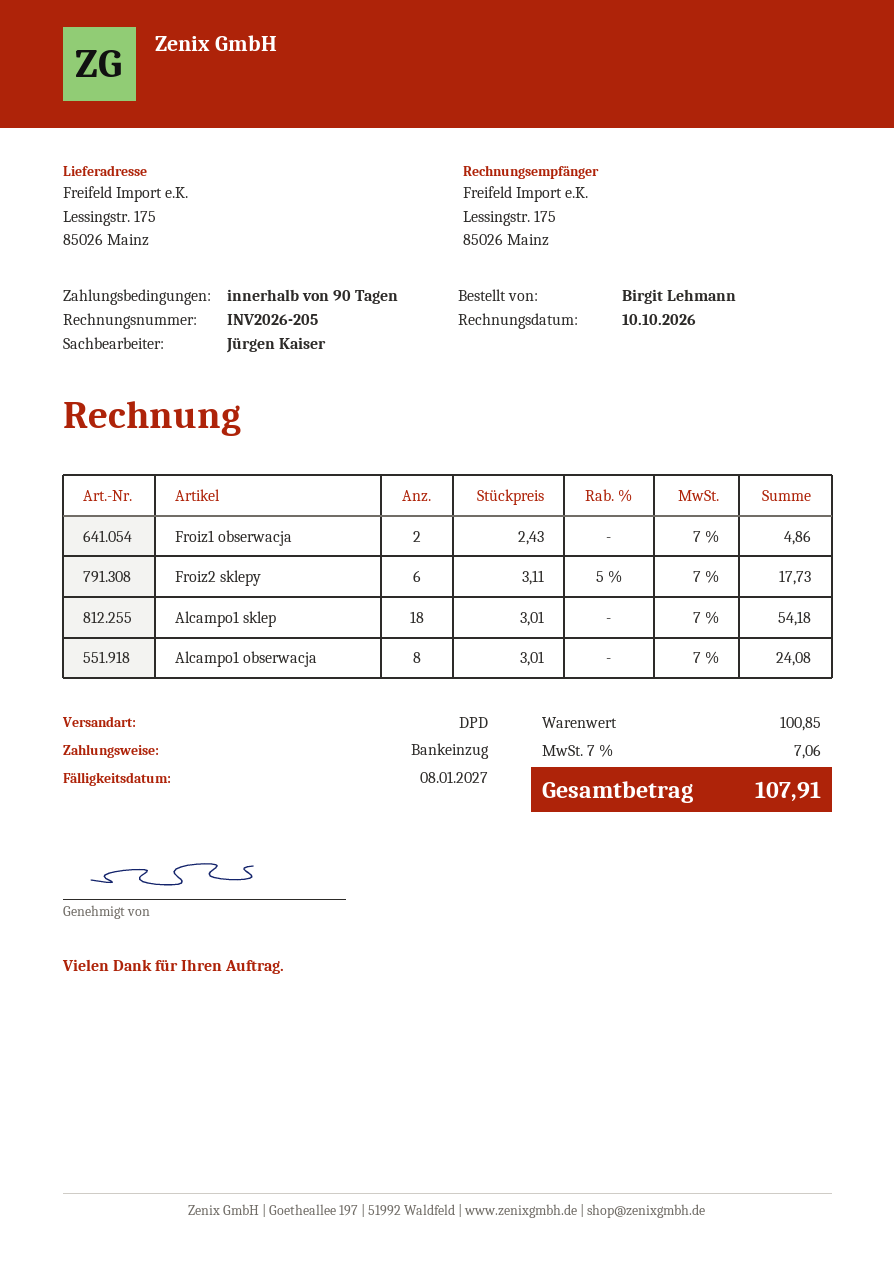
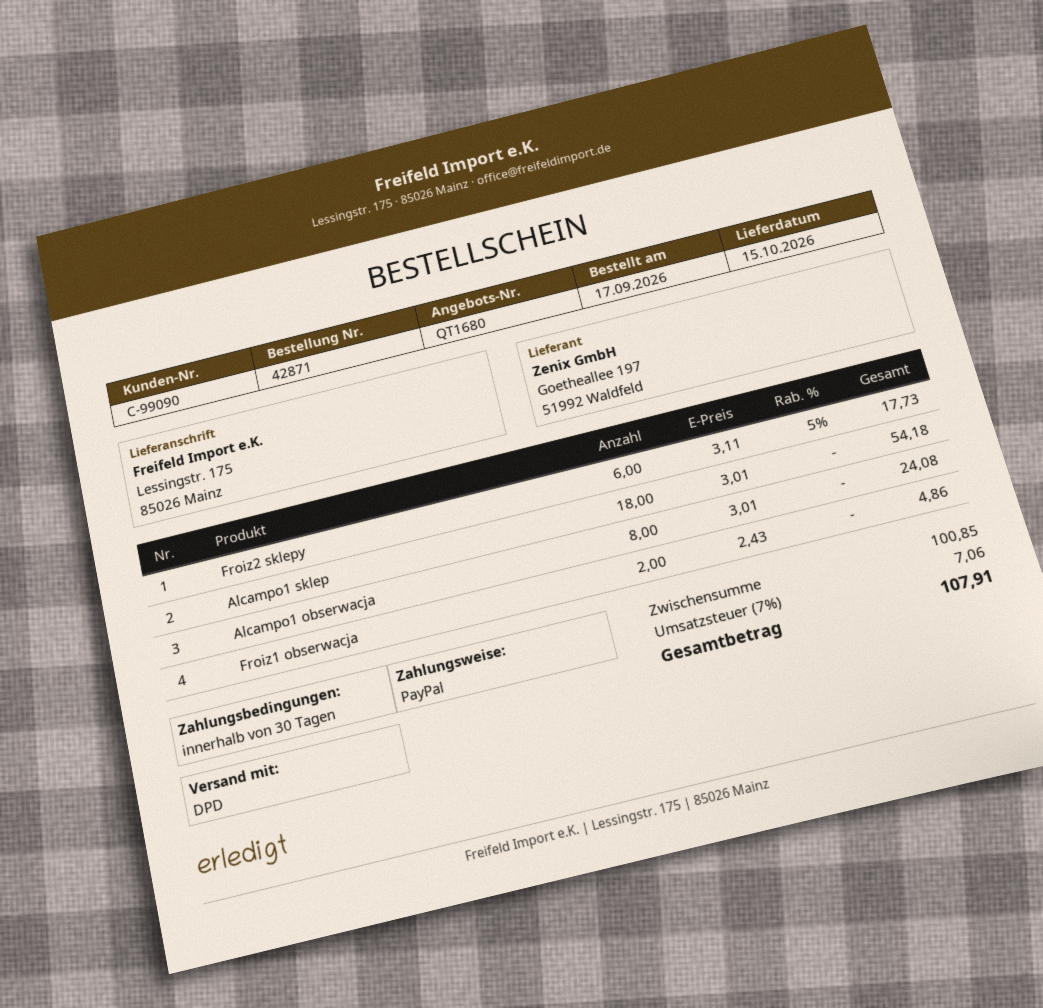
payment terms: 90 days -> 30 days
payment method: direct debit -> PayPal

